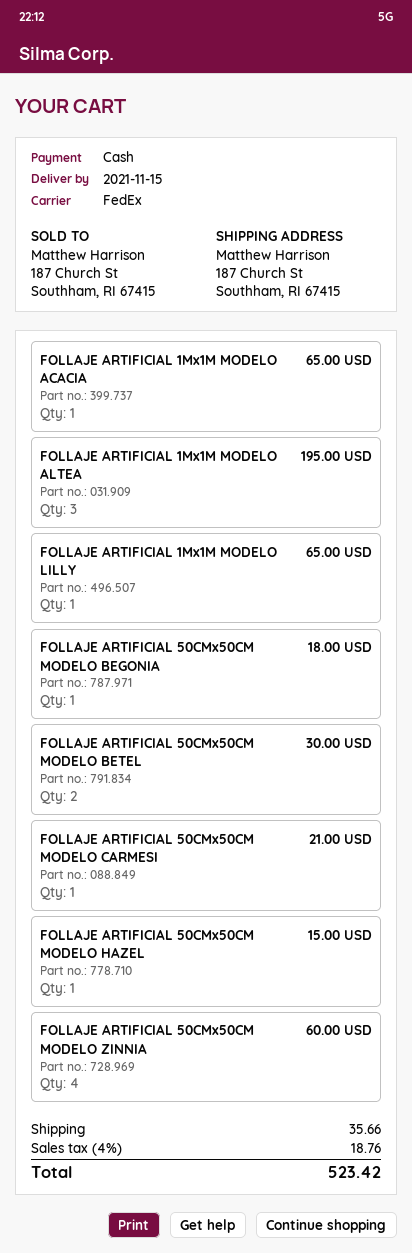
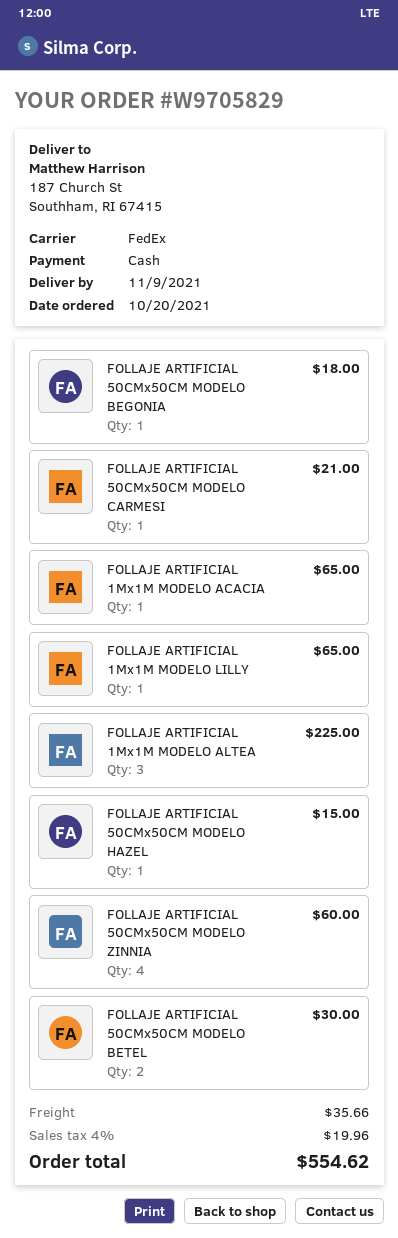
delivery date: 2021-11-15 -> 2021-11-09
FOLLAJE ARTIFICIAL 1Mx1M MODELO ALTEA: 3 for 195.00 -> 3 for 225.00
tax: 4% = 18.76 -> 4% = 19.96
total: 523.42 -> 554.62

